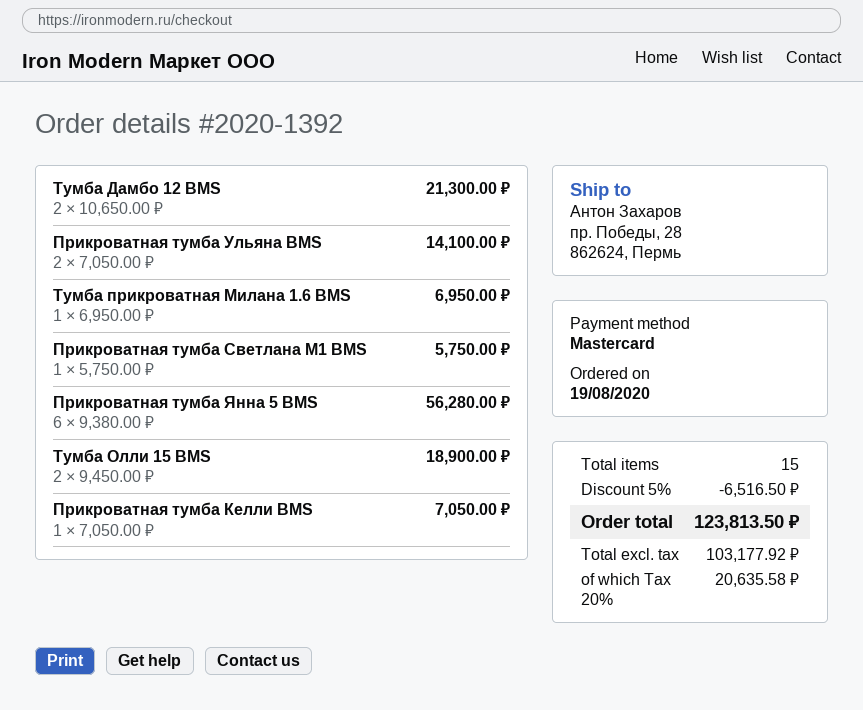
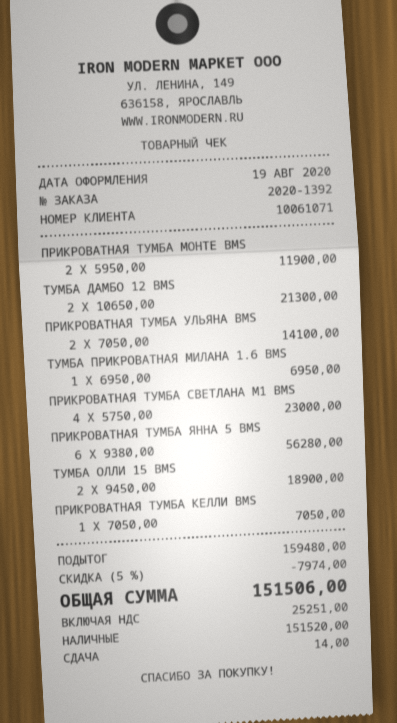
payment method: Mastercard -> cash
Прикроватная тумба Светлана M1 BMS: 1 x 5750.00 = 5750.00 -> 4 x 5750.00 = 23000.00
ПРИКРОВАТНАЯ ТУМБА МОНТЕ BMS: none -> 2 x 5950.00 = 11900.00
discount: 5% = 6516.50 -> 5% = 7974.00
tax: 20635.58 -> 25251.00
total: 123813.50 -> 151506.00

